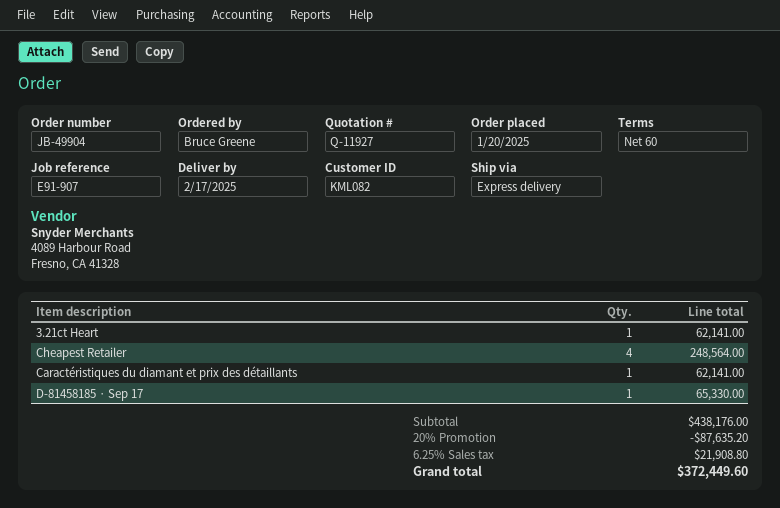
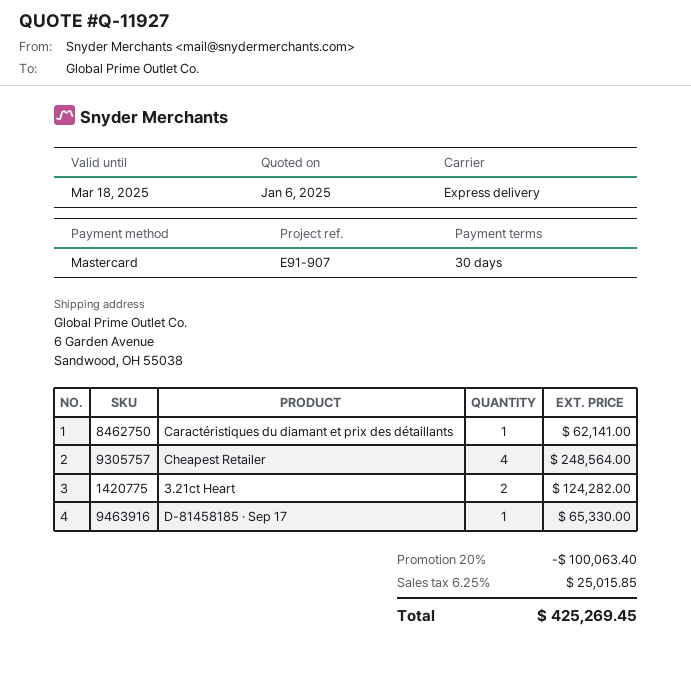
payment terms: 60 days -> 30 days
3.21ct Heart: 1 for 62141.00 -> 2 for 124282.00
discount: 20% = 87635.20 -> 20% = 100063.40
tax: 6.25% = 21908.80 -> 6.25% = 25015.85
total: 372449.60 -> 425269.45

